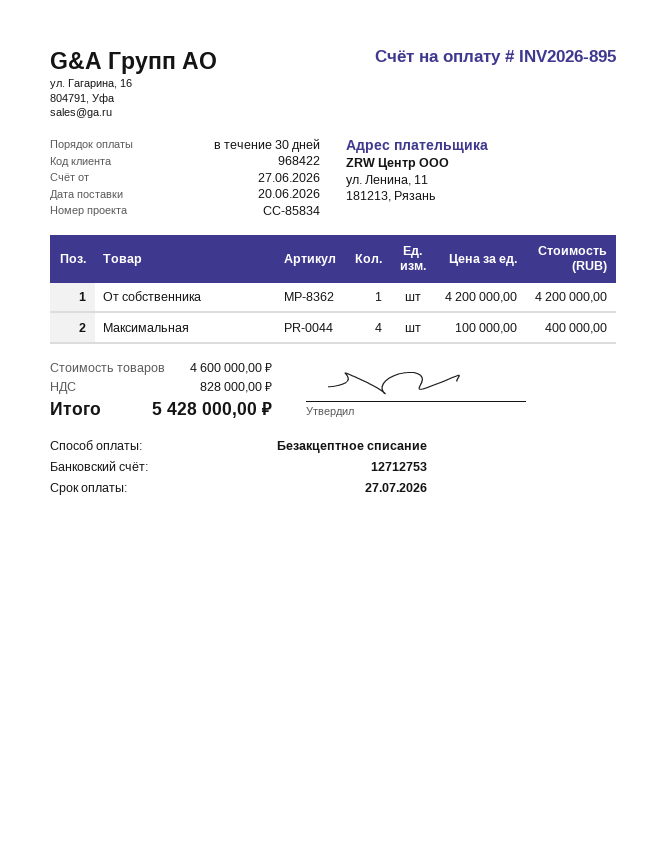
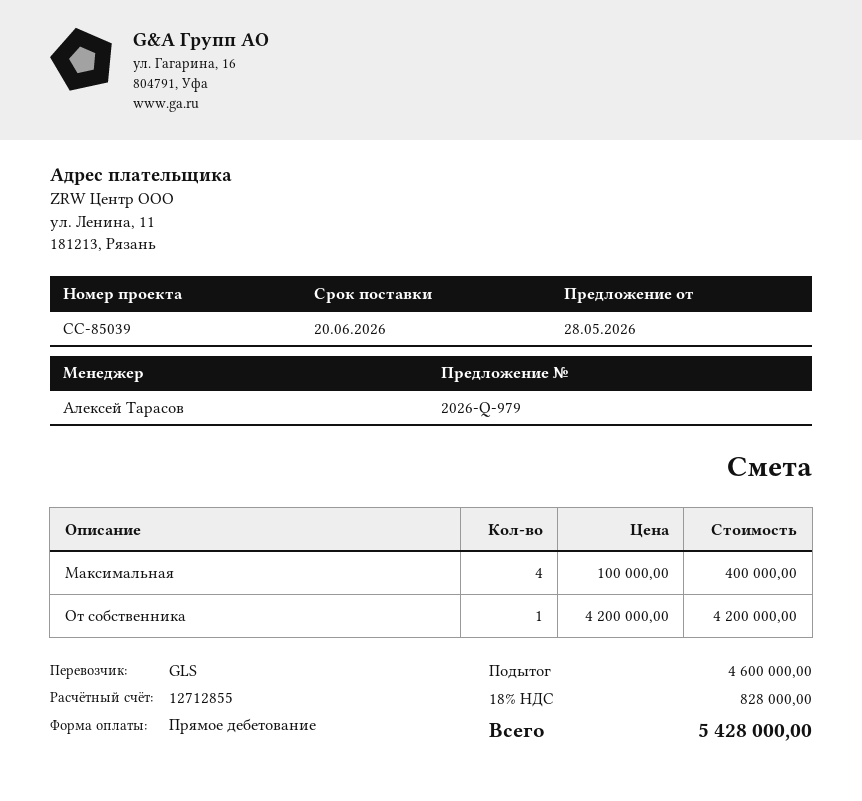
reference: CC-85834 -> CC-85039
bank account: 12712753 -> 12712855

